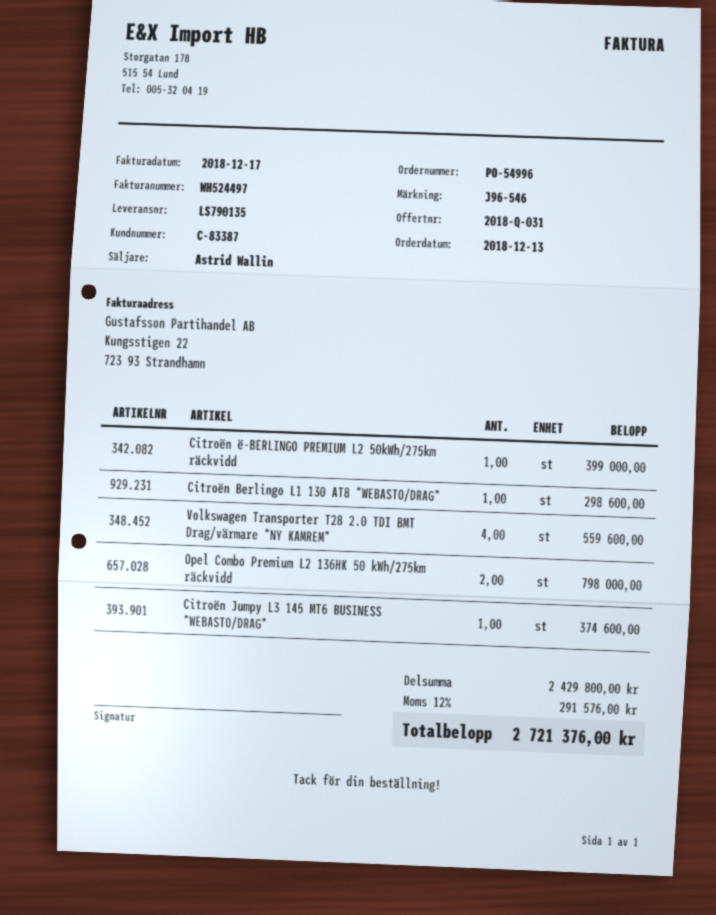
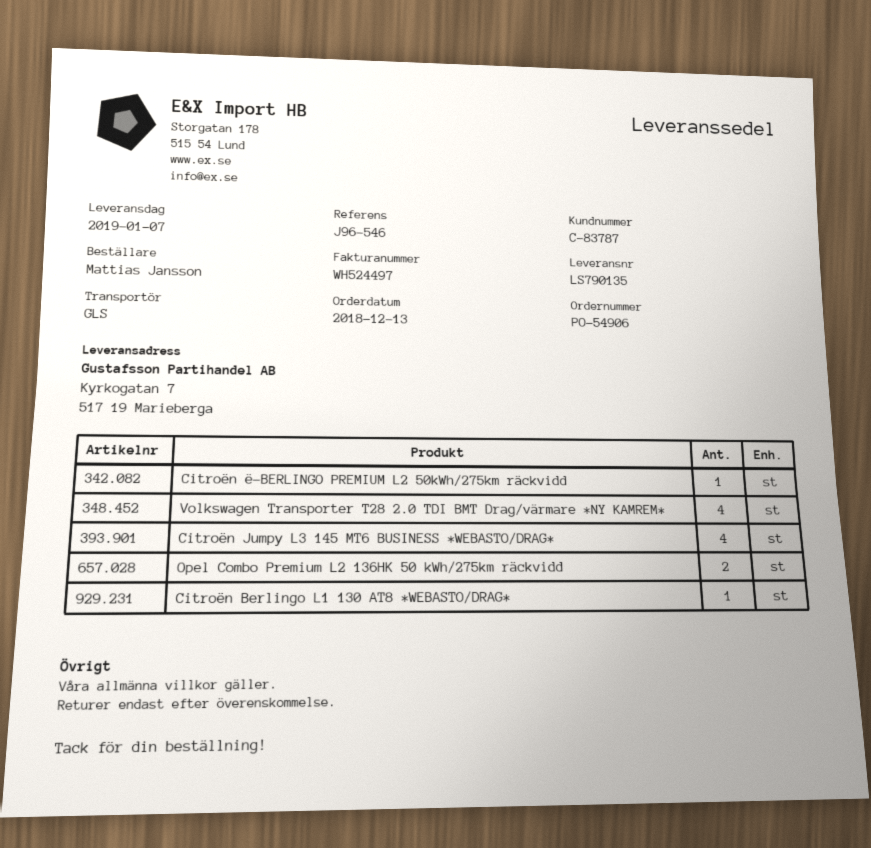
order number: PO-54996 -> PO-54906
customer number: C-83387 -> C-83787
Citroën Jumpy L3 145 MT6 BUSINESS *WEBASTO/DRAG*: 1 -> 4

